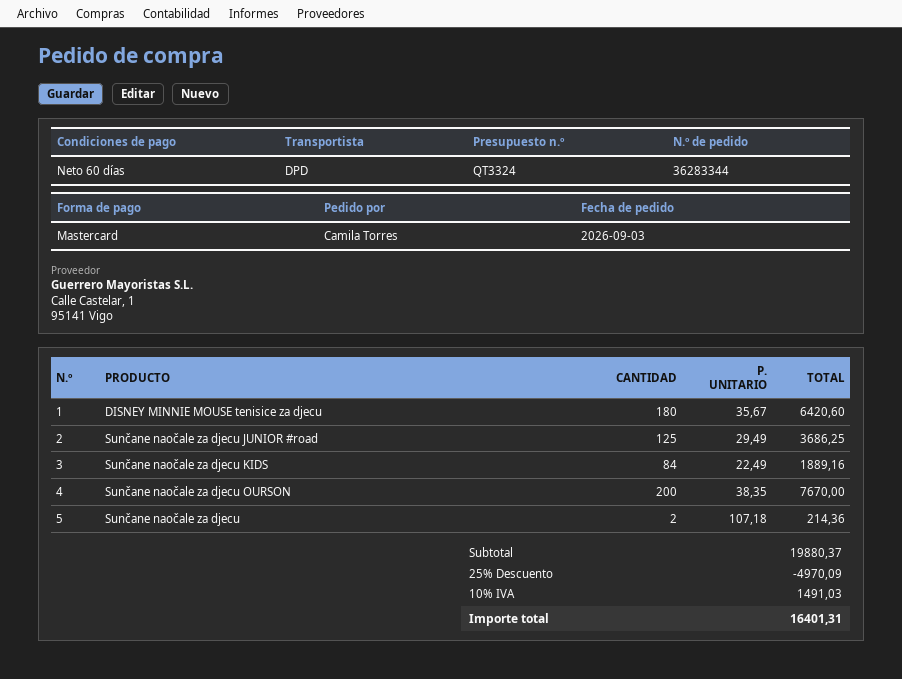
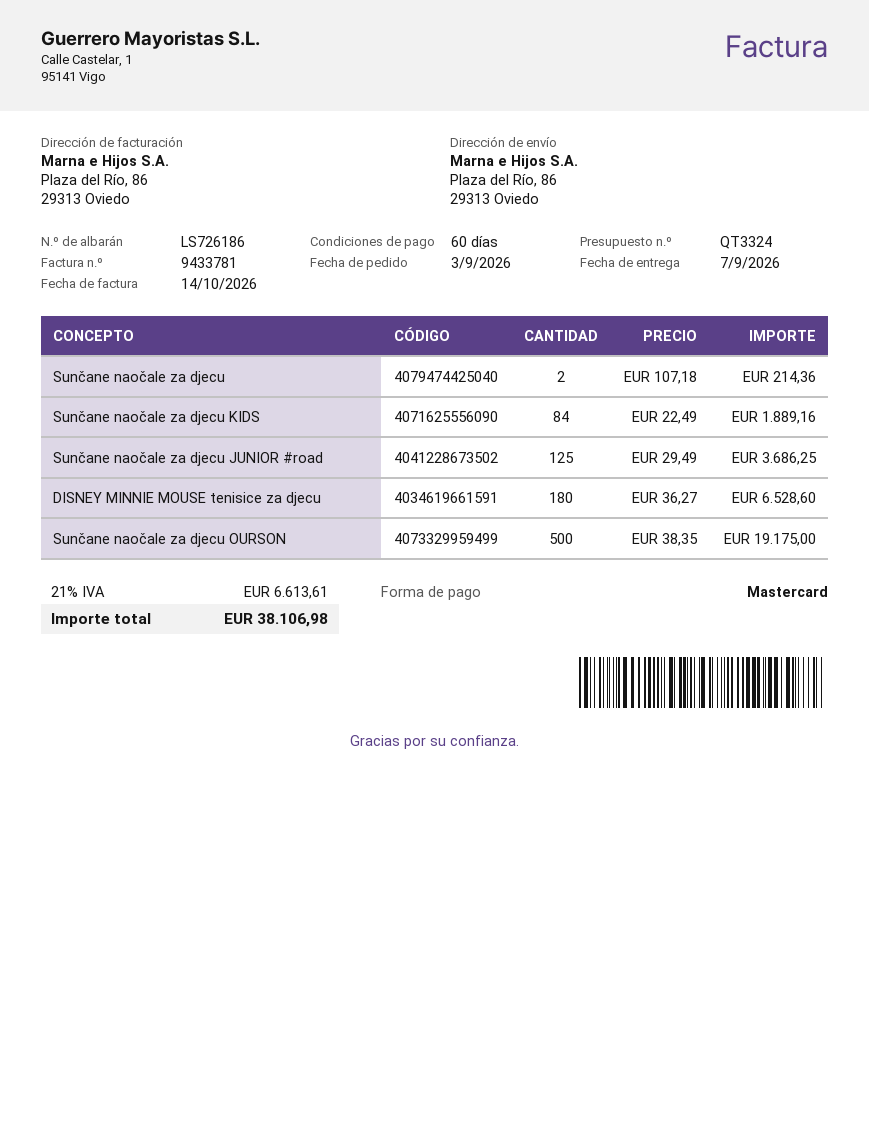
DISNEY MINNIE MOUSE tenisice za djecu: 180 x 35.67 = 6420.60 -> 180 x 36.27 = 6528.60
Sunčane naočale za djecu OURSON: 200 x 38.35 = 7670.00 -> 500 x 38.35 = 19175.00
discount: 25% = 4970.09 -> none
tax: 10% = 1491.03 -> 21% = 6613.61
total: 16401.31 -> 38106.98

